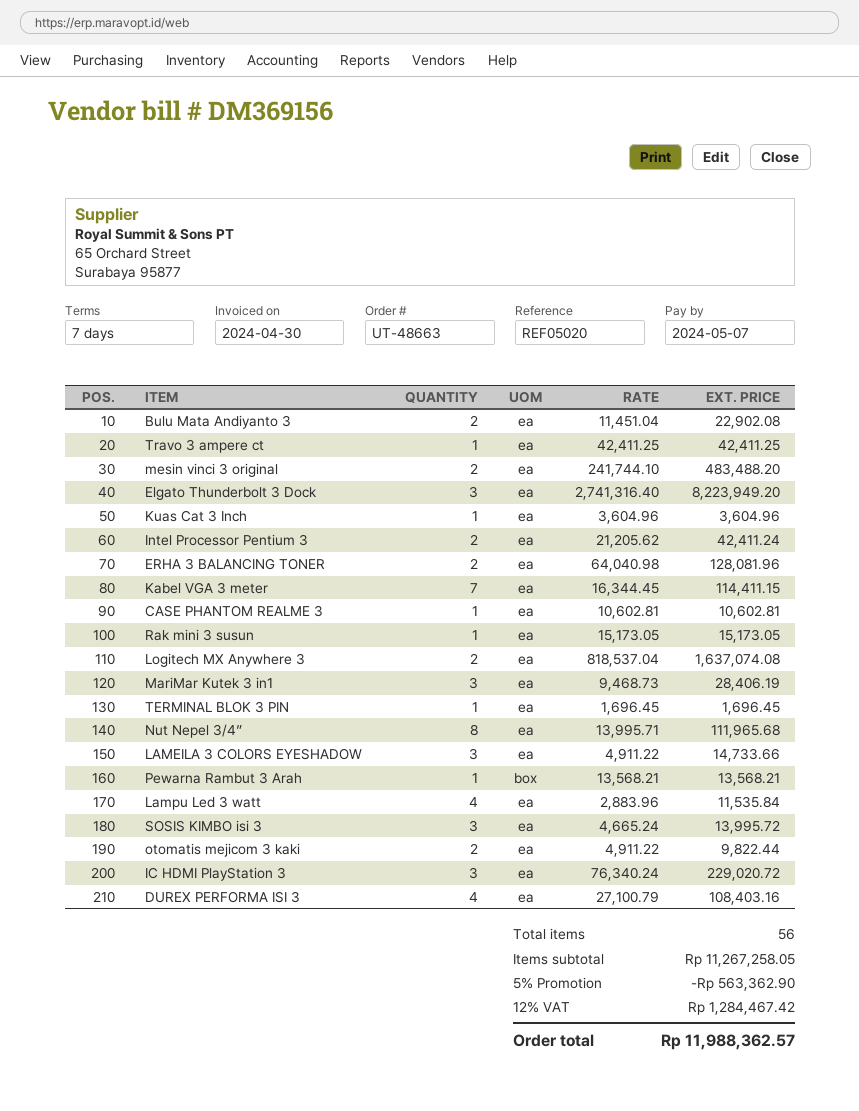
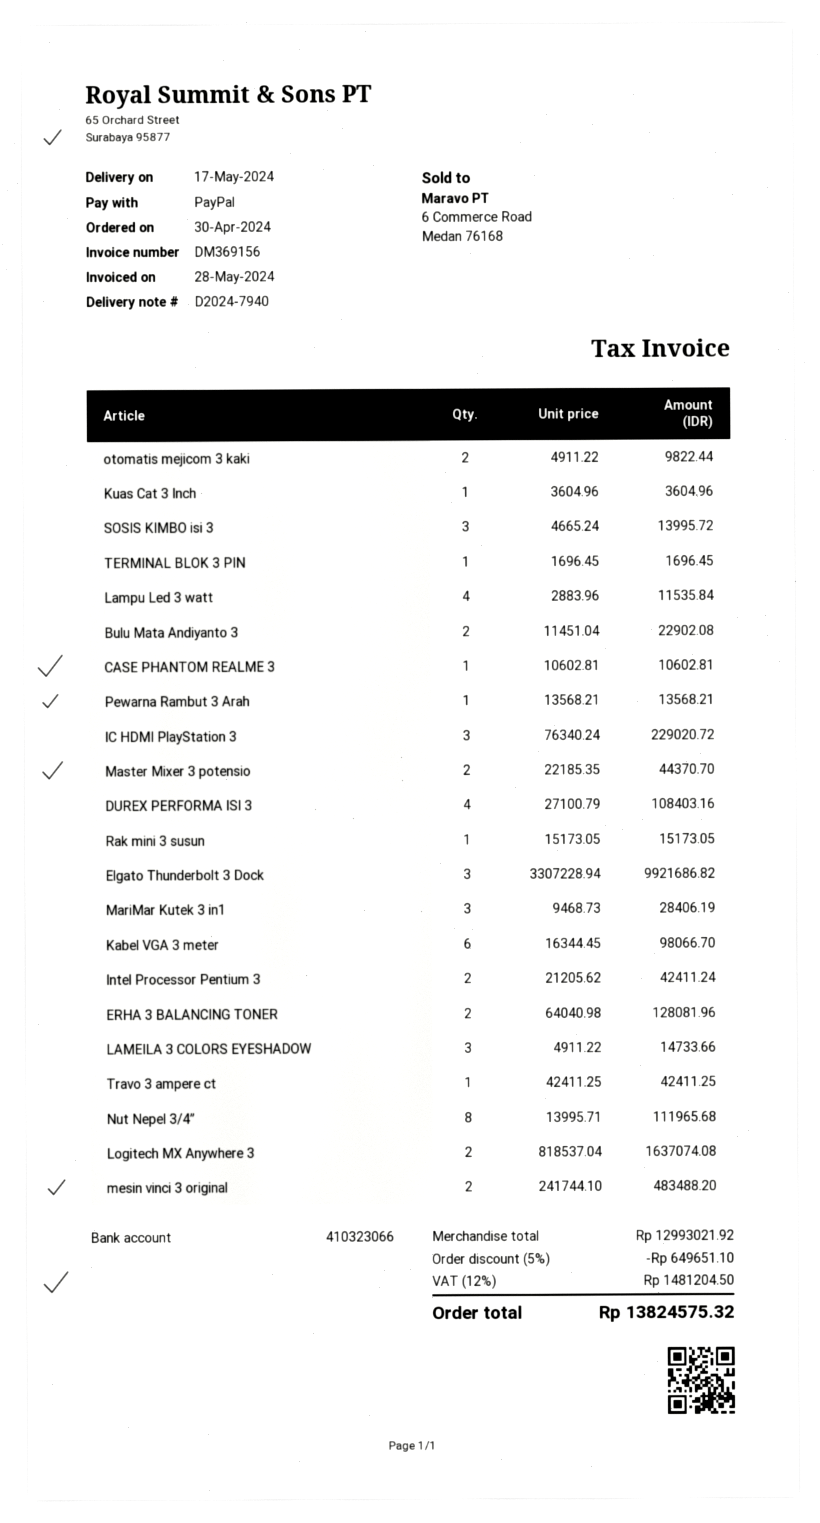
invoice date: 2024-04-30 -> 2024-05-28
Elgato Thunderbolt 3 Dock: 3 x 2741316.40 = 8223949.20 -> 3 x 3307228.94 = 9921686.82
Kabel VGA 3 meter: 7 x 16344.45 = 114411.15 -> 6 x 16344.45 = 98066.70
Master Mixer 3 potensio: none -> 2 x 22185.35 = 44370.70
subtotal: 11267258.05 -> 12993021.92
discount: 5% = 563362.90 -> 5% = 649651.10
tax: 12% = 1284467.42 -> 12% = 1481204.50
total: 11988362.57 -> 13824575.32

